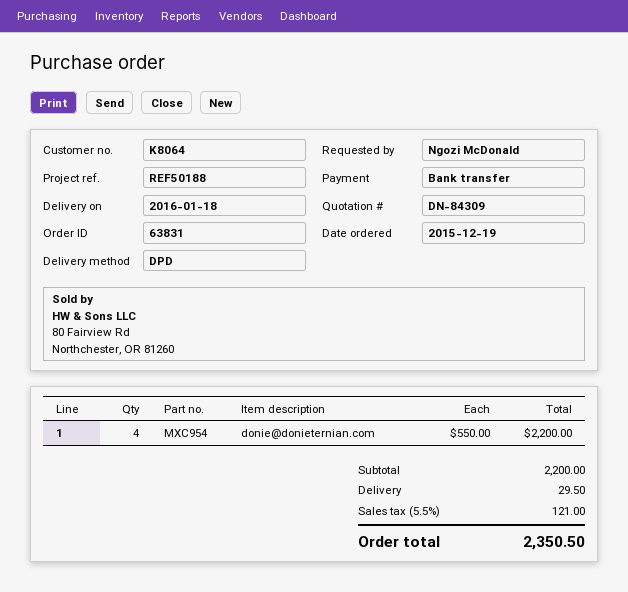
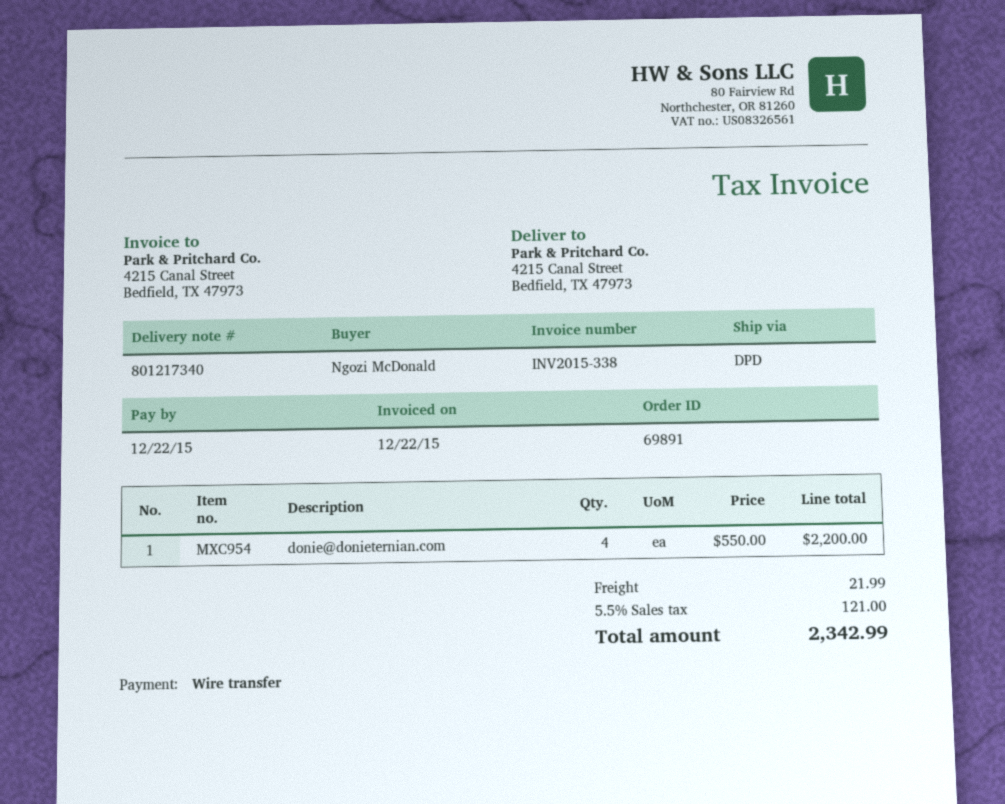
order number: 63831 -> 69891
shipping: 29.50 -> 21.99
total: 2350.50 -> 2342.99

